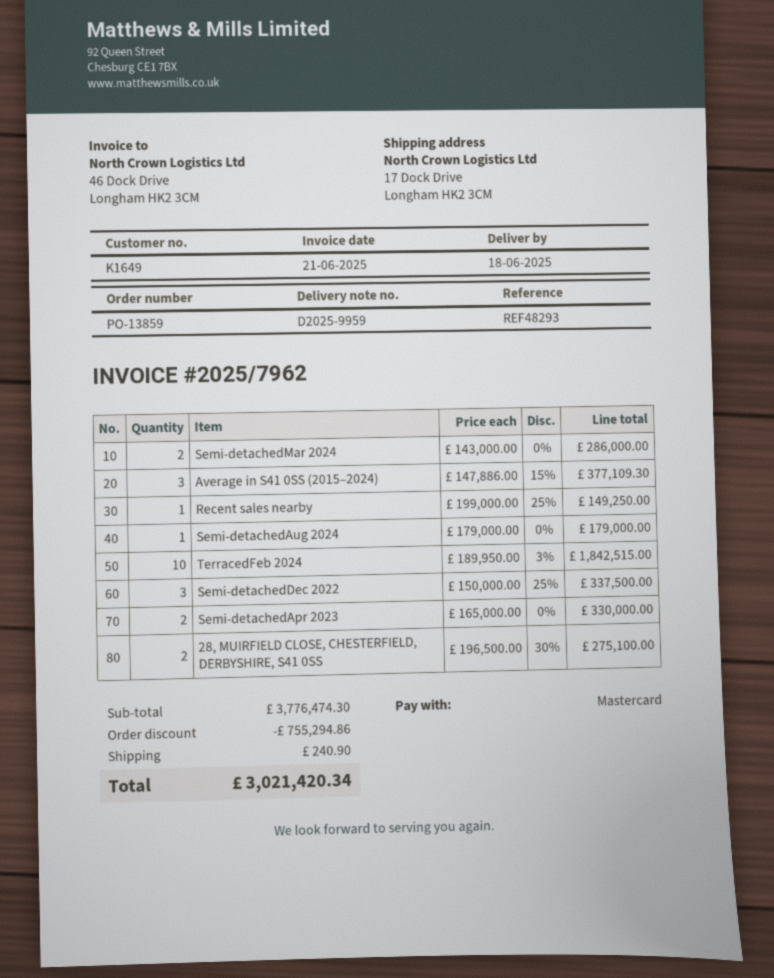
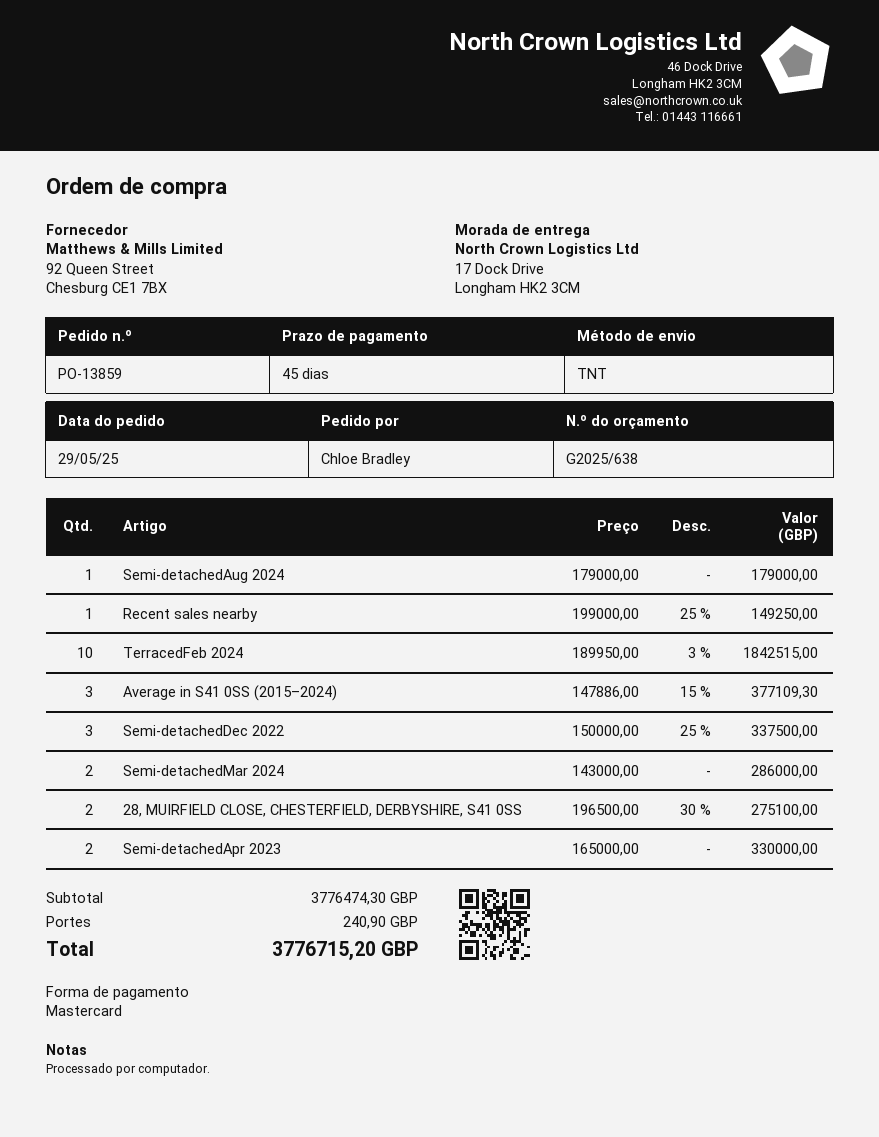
discount: 755294.86 -> none
total: 3021420.34 -> 3776715.20

